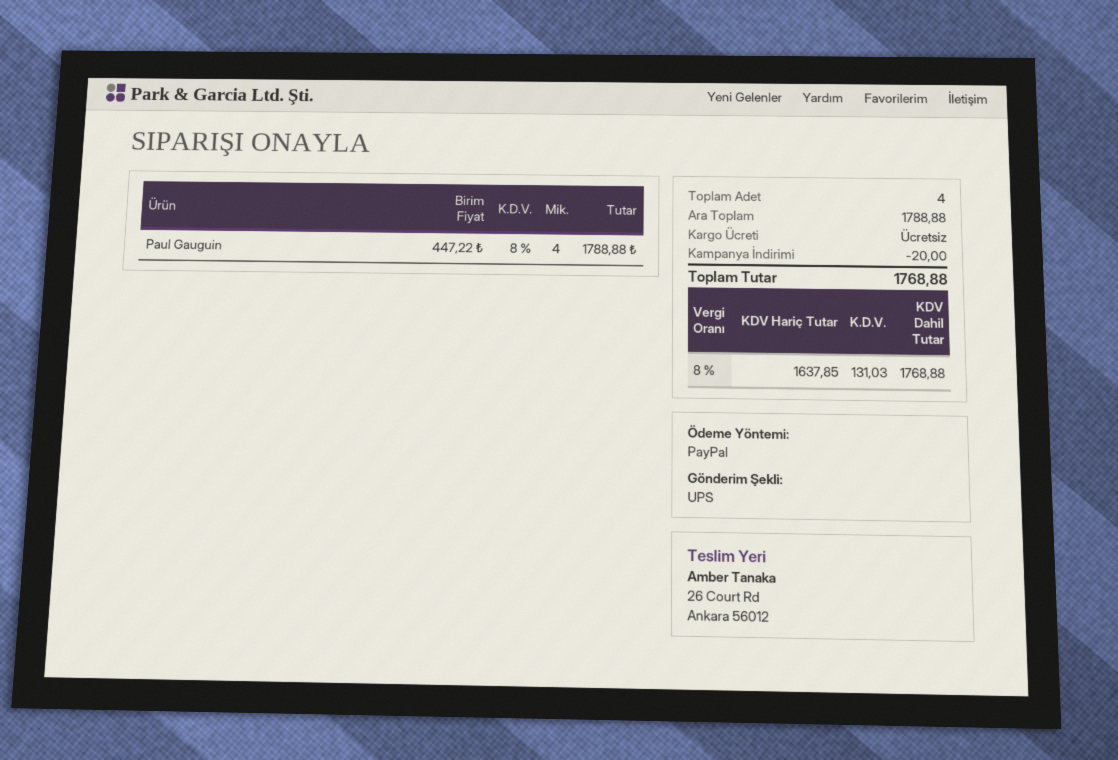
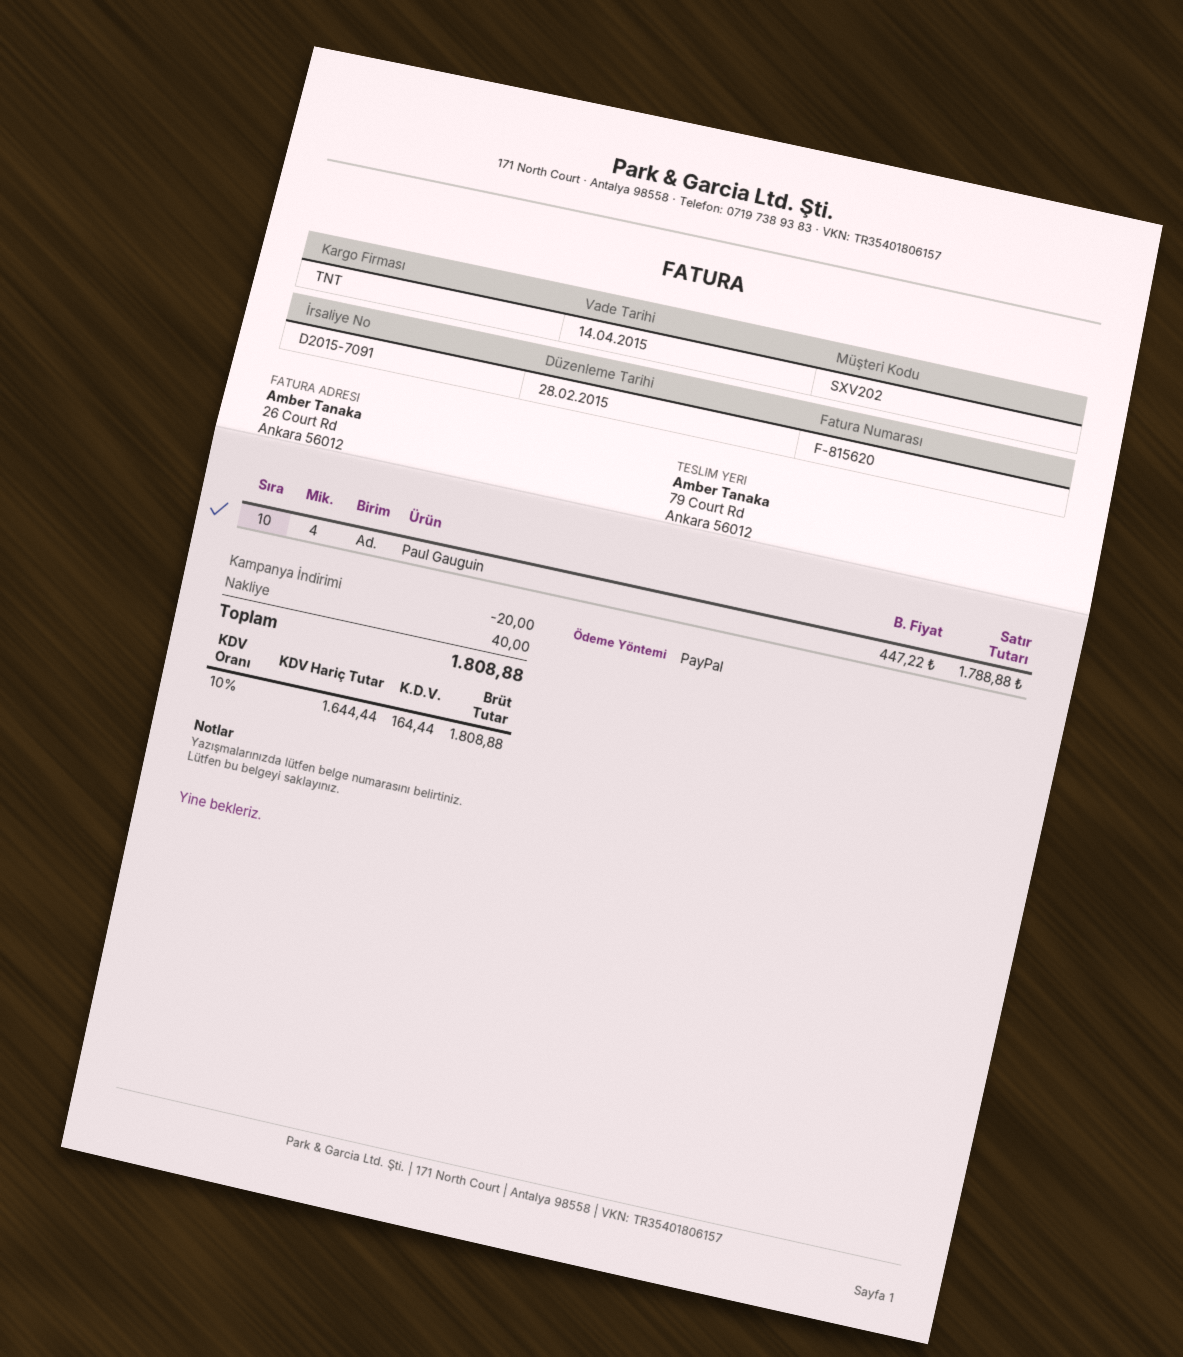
shipping method: UPS -> TNT
ship to: 26 Court Rd, Ankara 56012 -> 79 Court Rd, Ankara 56012
shipping: 0.00 -> 40.00
net: 1637.85 -> 1644.44
tax: 8% = 131.03 -> 10% = 164.44
total: 1768.88 -> 1808.88

